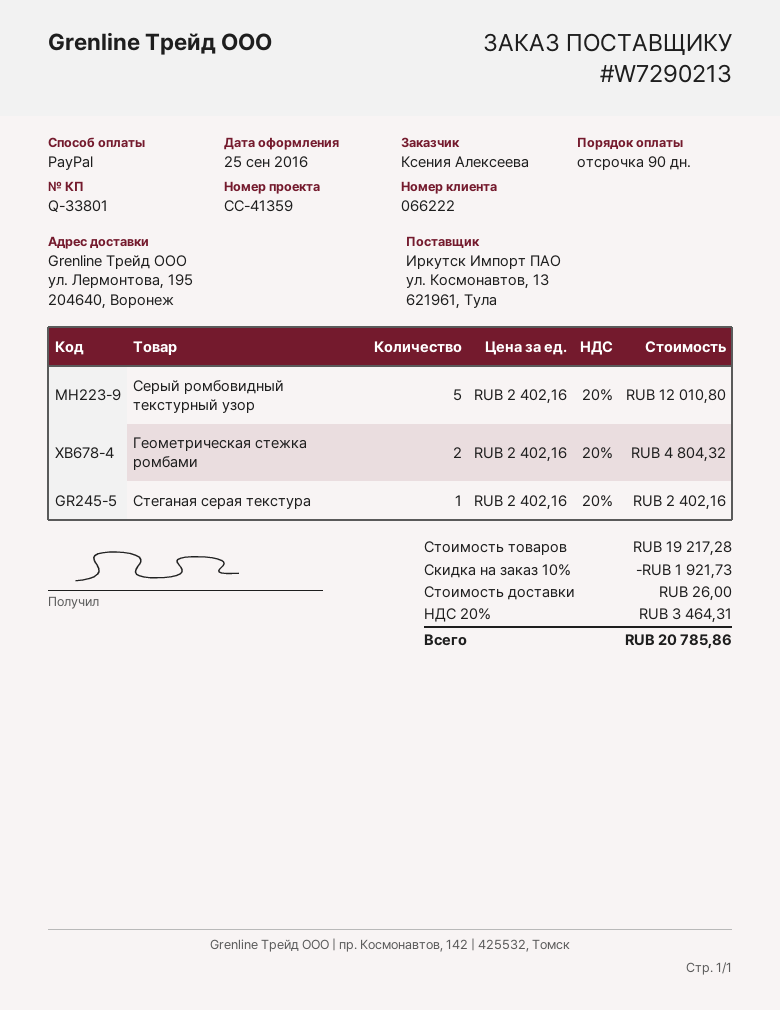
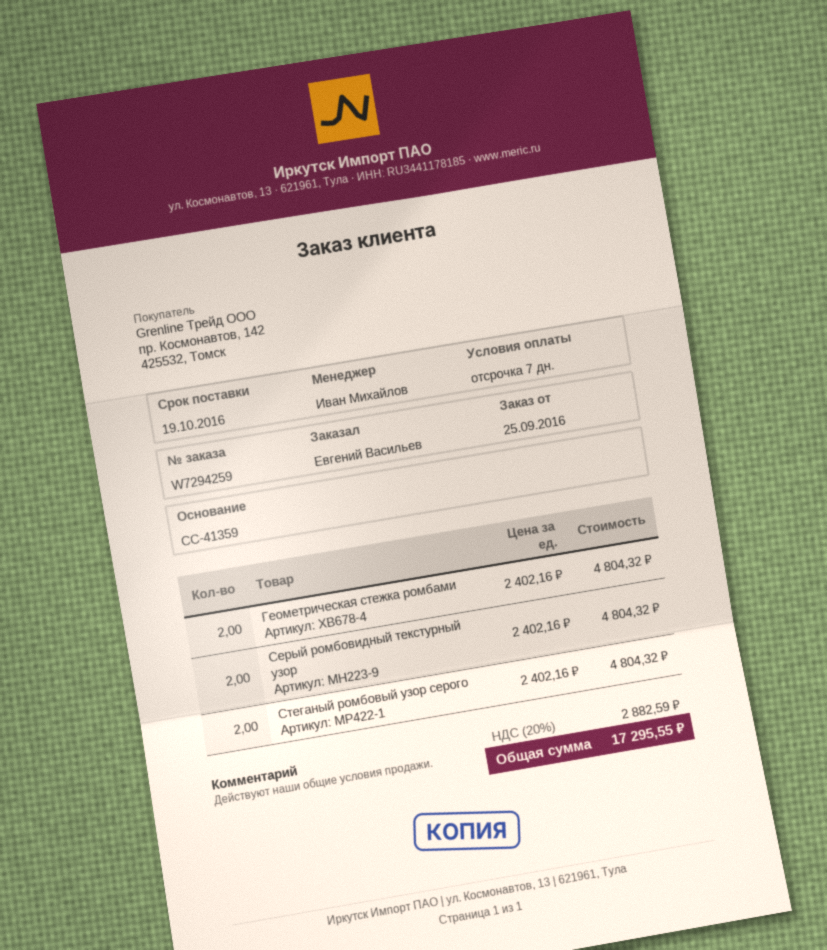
order number: W7290213 -> W7294259
payment terms: 90 days -> 7 days
ordered by: Ксения Алексеева -> Евгений Васильев
Серый ромбовидный текстурный узор: 5 x 2402.16 = 12010.80 -> 2 x 2402.16 = 4804.32
Стеганая серая текстура: 1 x 2402.16 = 2402.16 -> none
Стеганый ромбовый узор серого: none -> 2 x 2402.16 = 4804.32
discount: 10% = 1921.73 -> none
shipping: 26.00 -> none
tax: 20% = 3464.31 -> 20% = 2882.59
total: 20785.86 -> 17295.55

